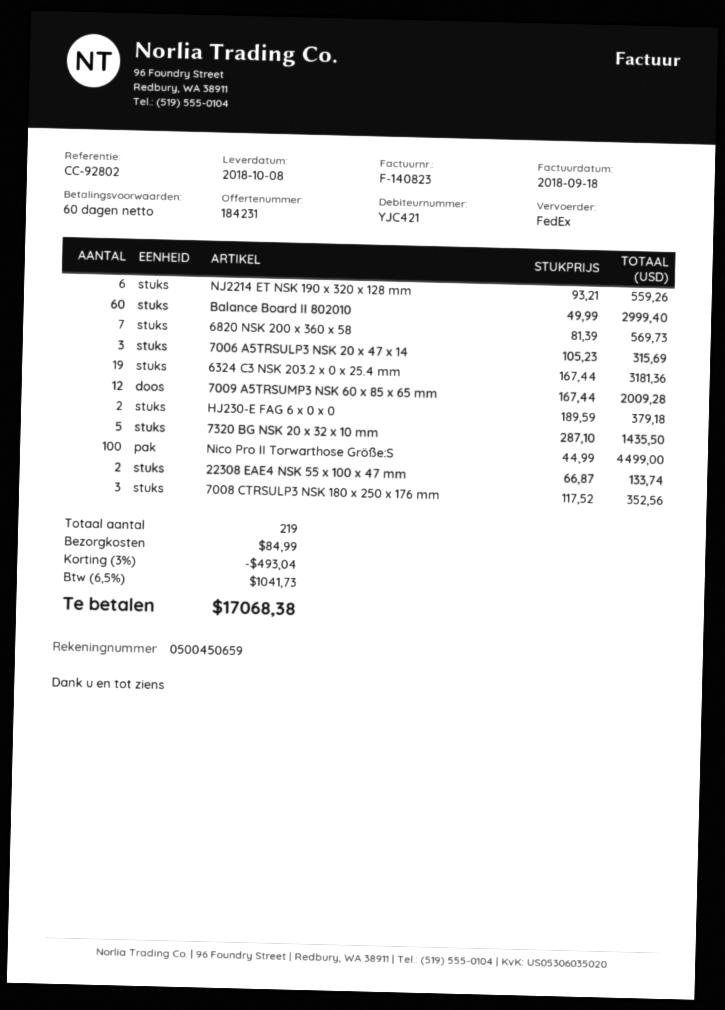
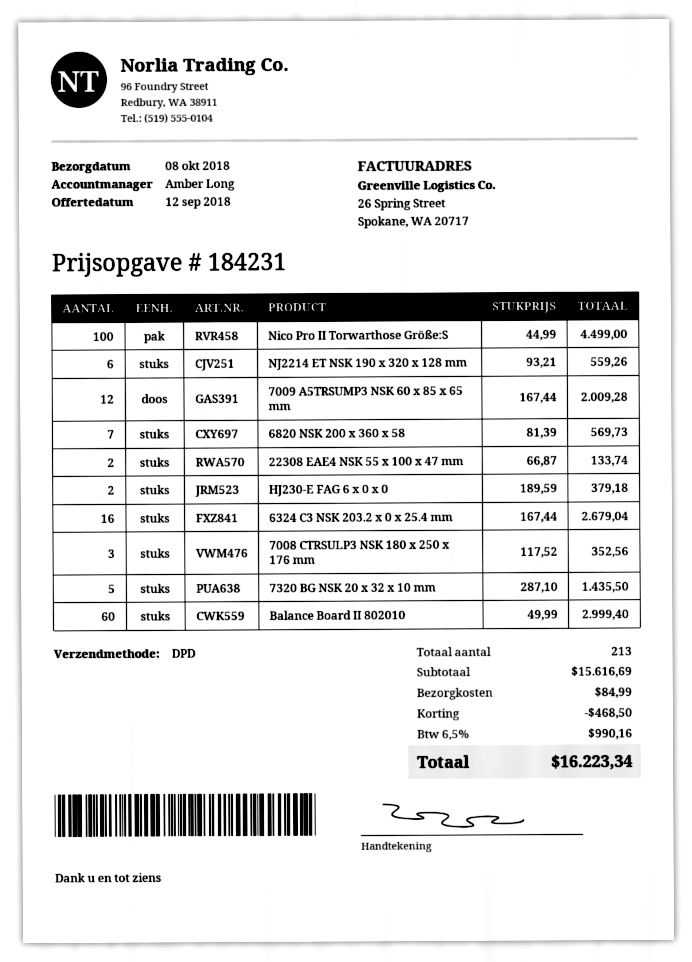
shipping method: FedEx -> DPD
7006 A5TRSULP3 NSK 20 x 47 x 14: 3 x 105.23 = 315.69 -> none
6324 C3 NSK 203.2 x 0 x 25.4 mm: 19 x 167.44 = 3181.36 -> 16 x 167.44 = 2679.04
total quantity: 219 -> 213
discount: 493.04 -> 468.50
tax: 6.5% = 1041.73 -> 6.5% = 990.16
total: 17068.38 -> 16223.34

